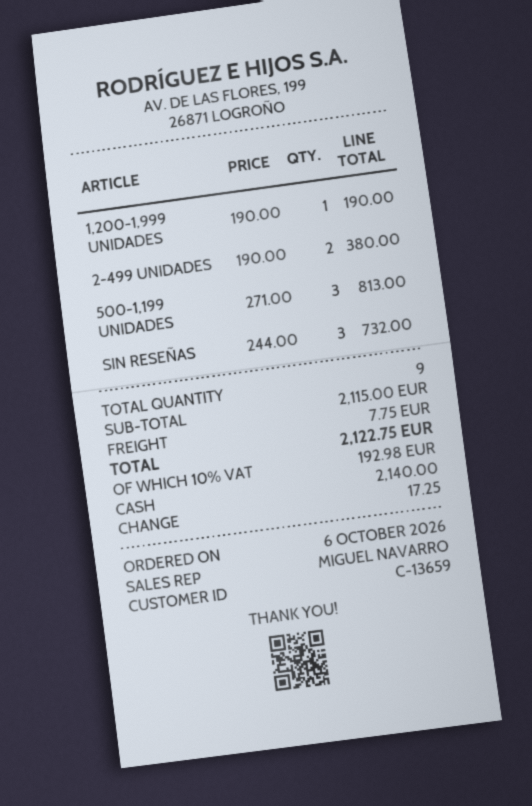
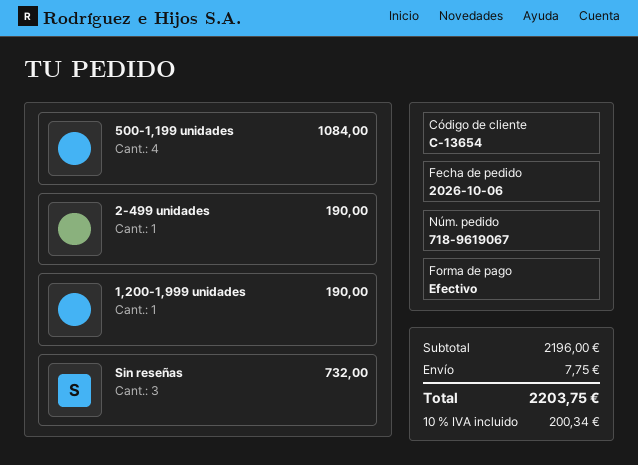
customer number: C-13659 -> C-13654
2-499 UNIDADES: 2 for 380.00 -> 1 for 190.00
500-1,199 UNIDADES: 3 for 813.00 -> 4 for 1084.00
subtotal: 2115.00 -> 2196.00
tax: 10% = 192.98 -> 10% = 200.34
total: 2122.75 -> 2203.75

